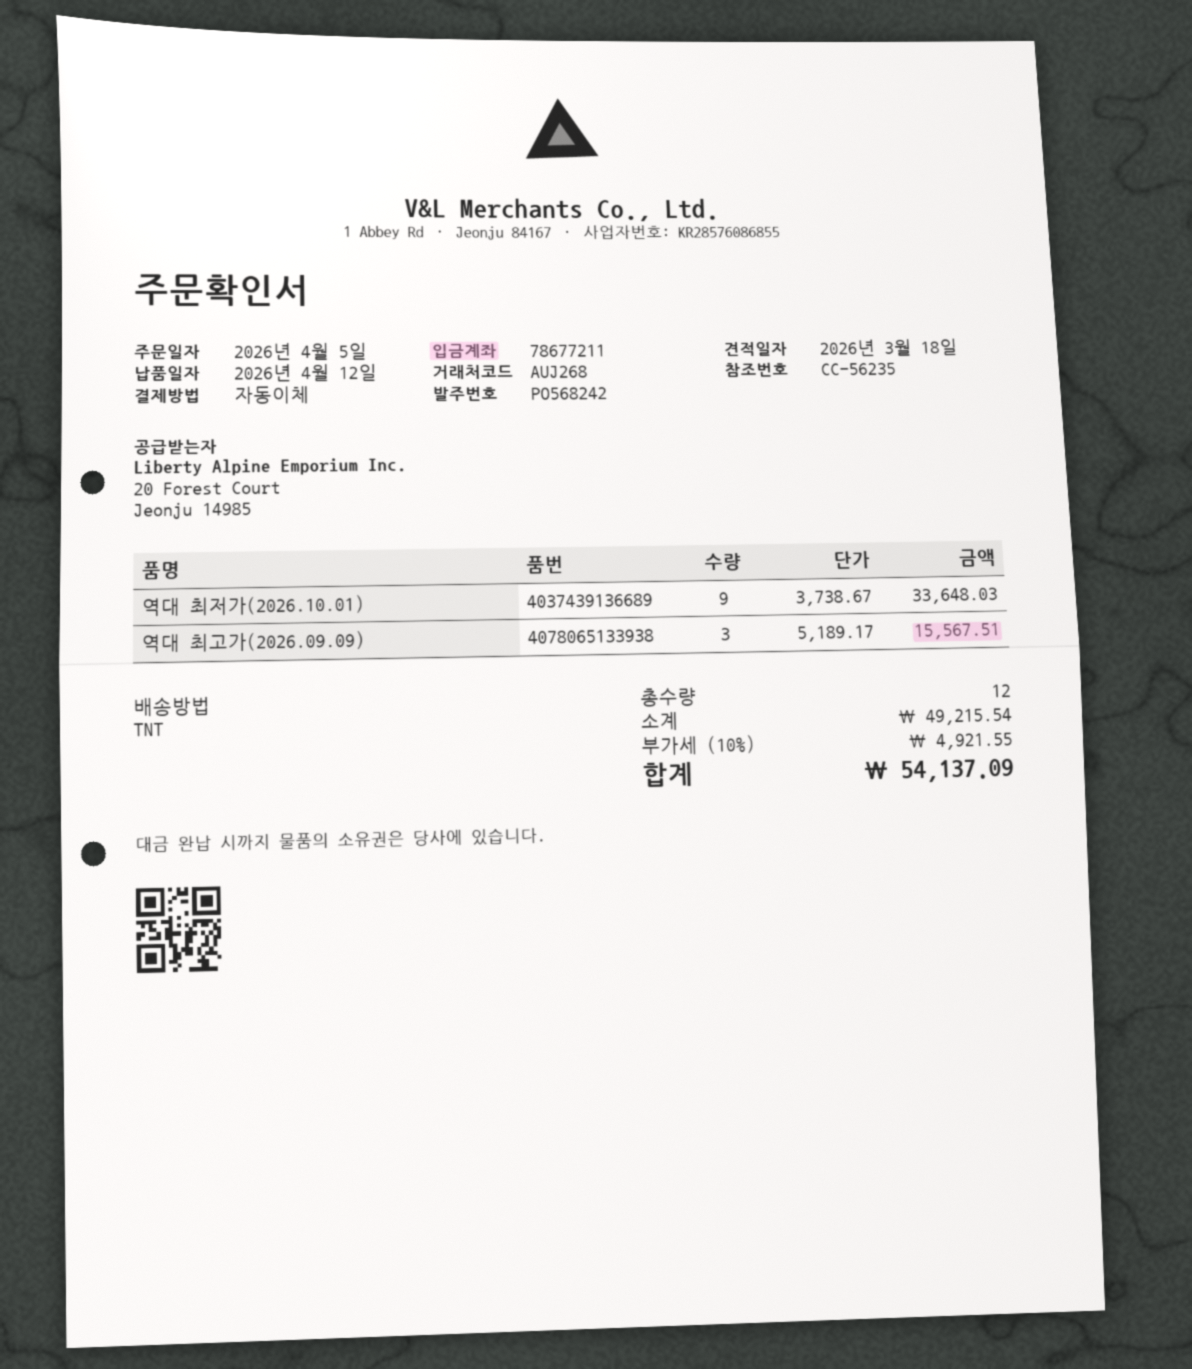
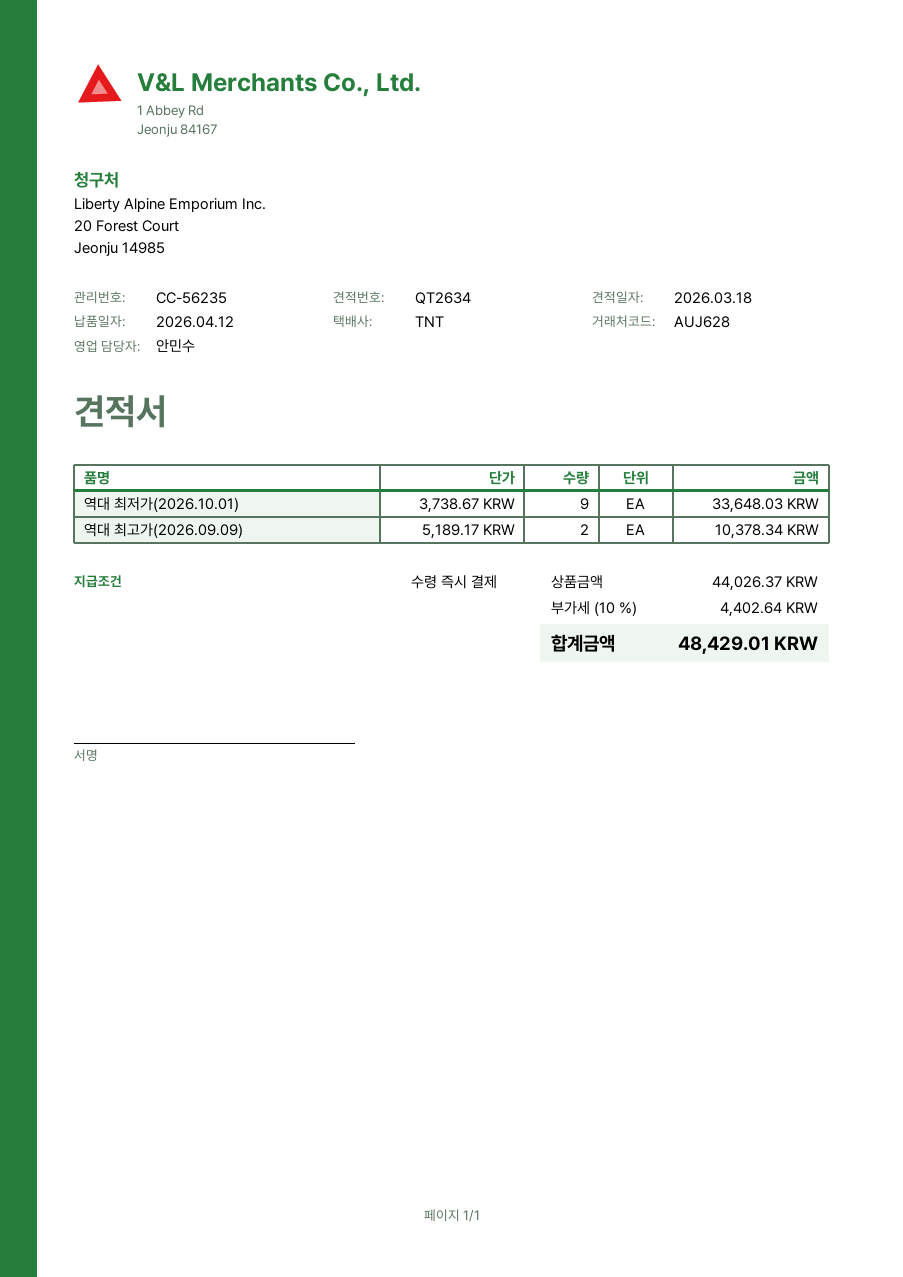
customer number: AUJ268 -> AUJ628
역대 최고가(2026.09.09): 3 x 5189.17 = 15567.51 -> 2 x 5189.17 = 10378.34
subtotal: 49215.54 -> 44026.37
tax: 10% = 4921.55 -> 10% = 4402.64
total: 54137.09 -> 48429.01

